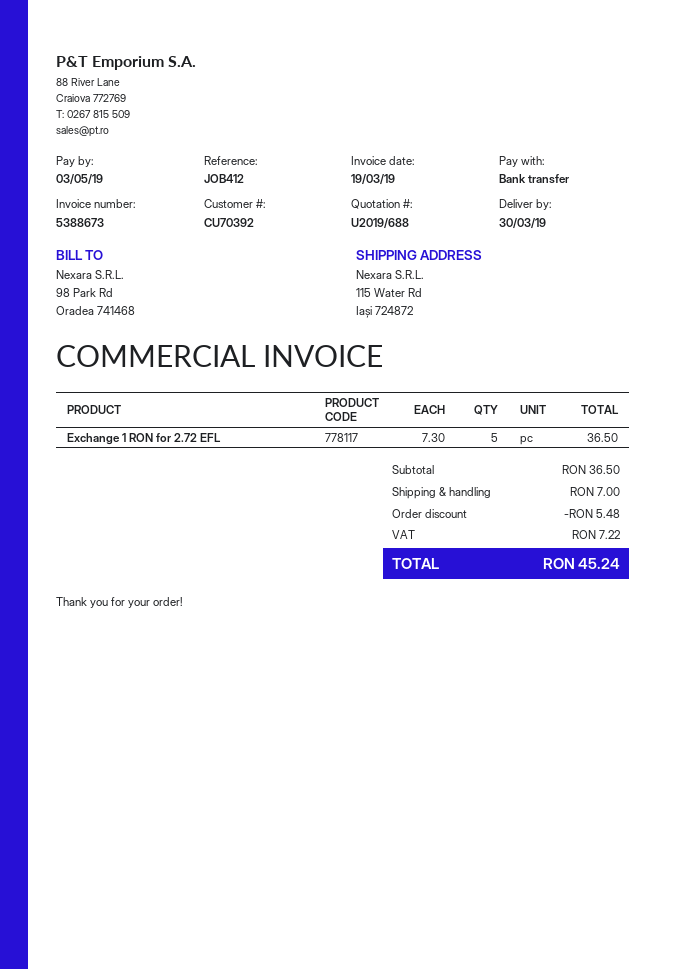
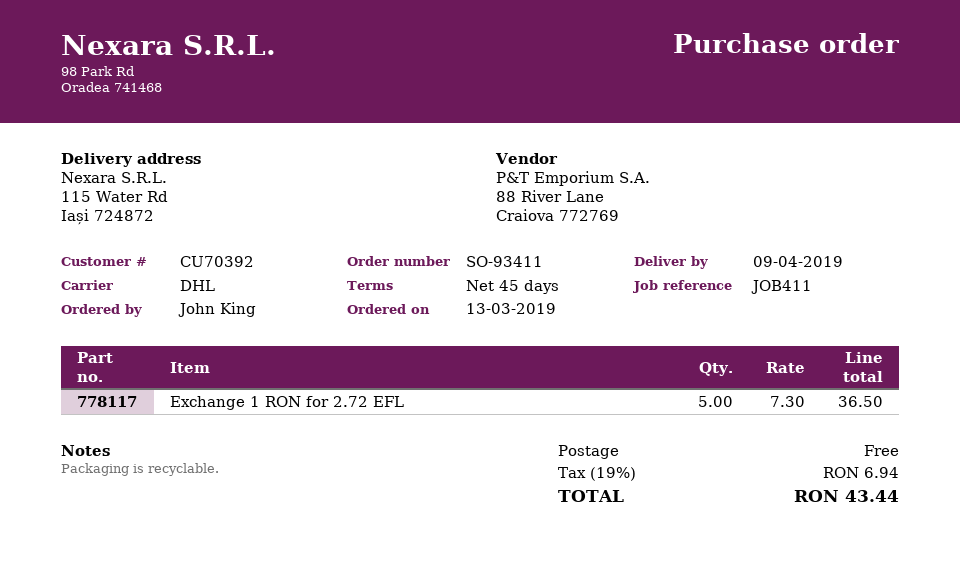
delivery date: 2019-03-30 -> 2019-04-09
reference: JOB412 -> JOB411
discount: 5.48 -> none
shipping: 7.00 -> 0.00
tax: 7.22 -> 6.94
total: 45.24 -> 43.44

